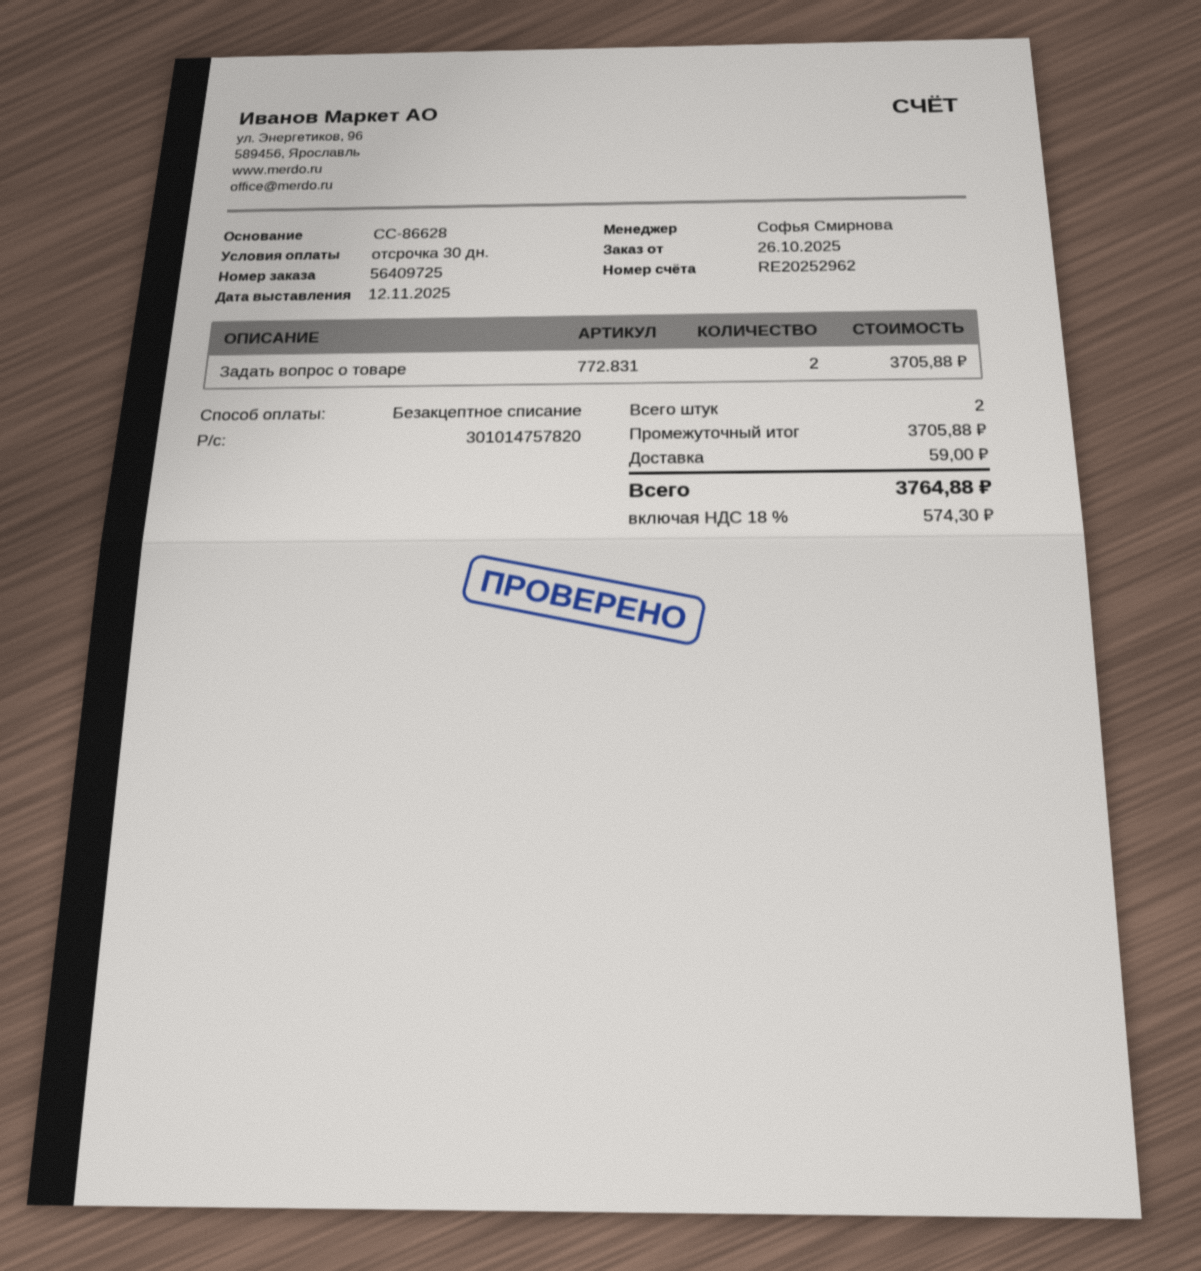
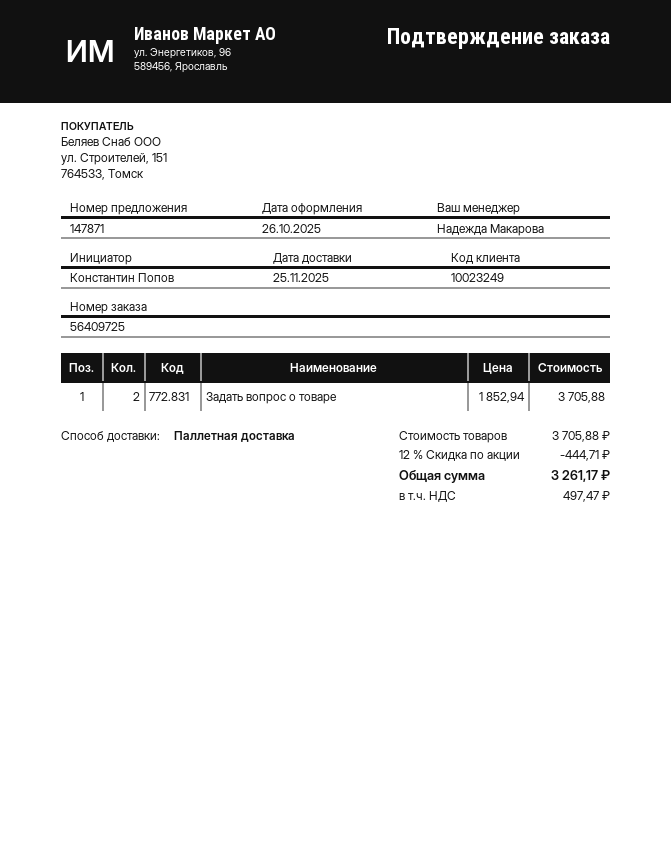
sales rep: Софья Смирнова -> Надежда Макарова
discount: none -> 12% = 444.71
shipping: 59.00 -> none
tax: 574.30 -> 497.47
total: 3764.88 -> 3261.17

